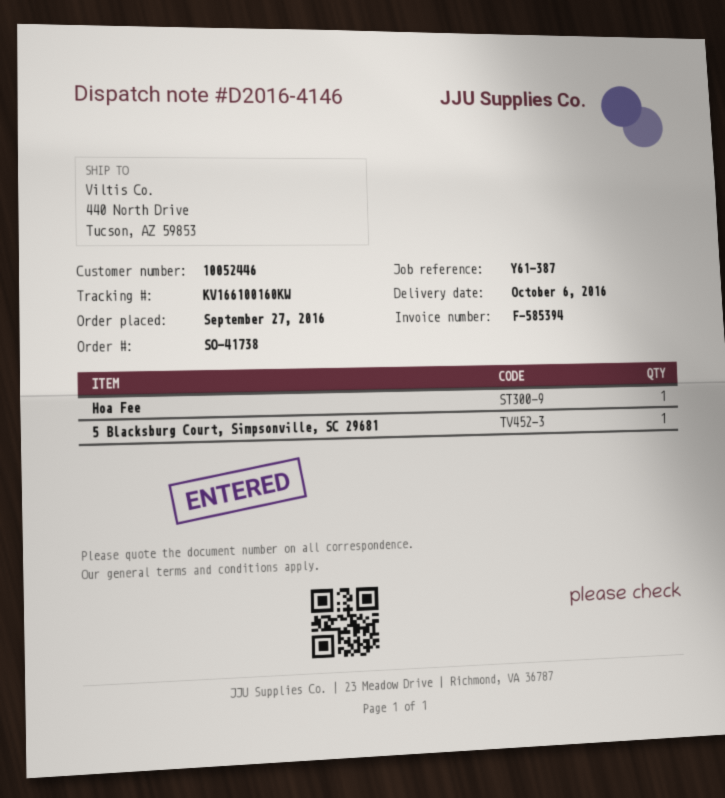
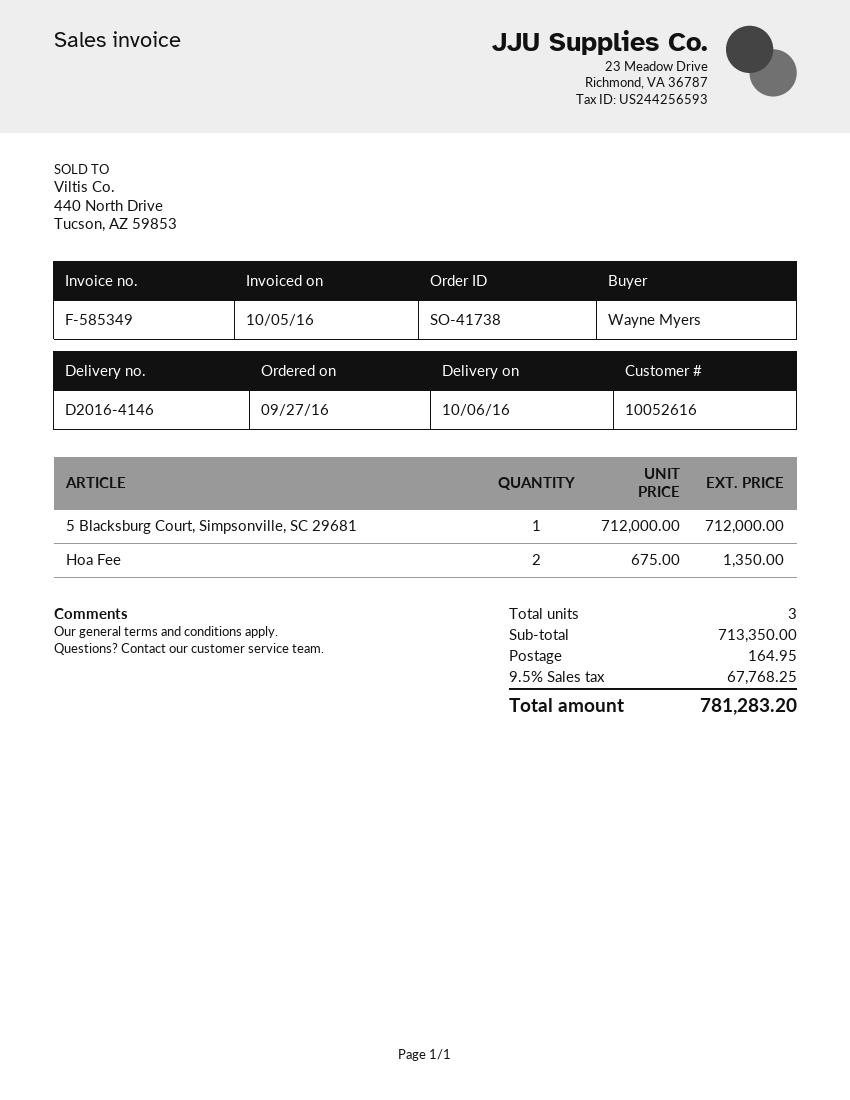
invoice number: F-585394 -> F-585349
customer number: 10052446 -> 10052616
Hoa Fee: 1 -> 2

